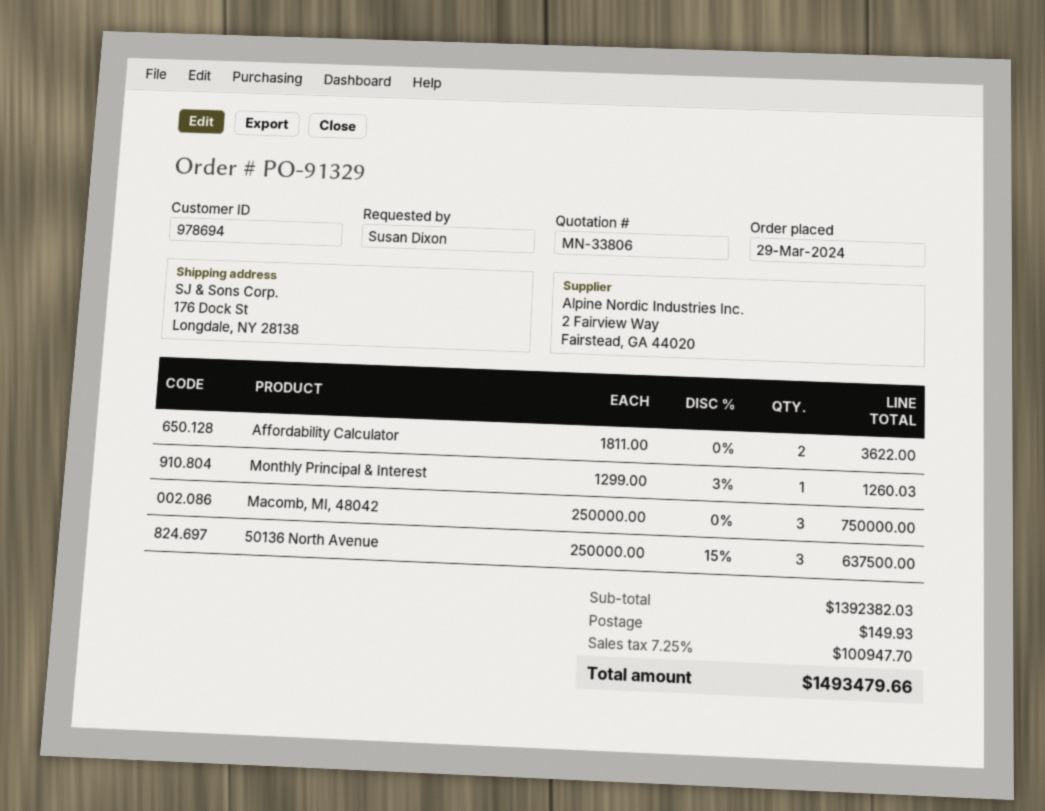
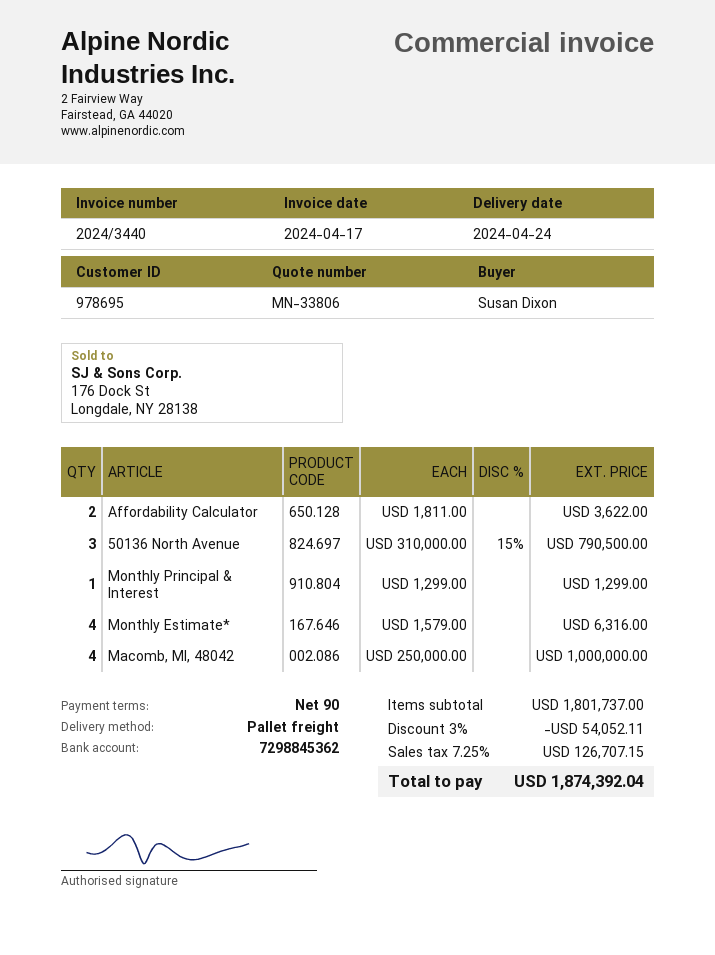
customer number: 978694 -> 978695
Monthly Principal & Interest: 1 x 1299.00 - 3% = 1260.03 -> 1 x 1299.00 = 1299.00
Macomb, MI, 48042: 3 x 250000.00 = 750000.00 -> 4 x 250000.00 = 1000000.00
50136 North Avenue: 3 x 250000.00 - 15% = 637500.00 -> 3 x 310000.00 - 15% = 790500.00
Monthly Estimate*: none -> 4 x 1579.00 = 6316.00
subtotal: 1392382.03 -> 1801737.00
discount: none -> 3% = 54052.11
shipping: 149.93 -> none
tax: 7.25% = 100947.70 -> 7.25% = 126707.15
total: 1493479.66 -> 1874392.04

